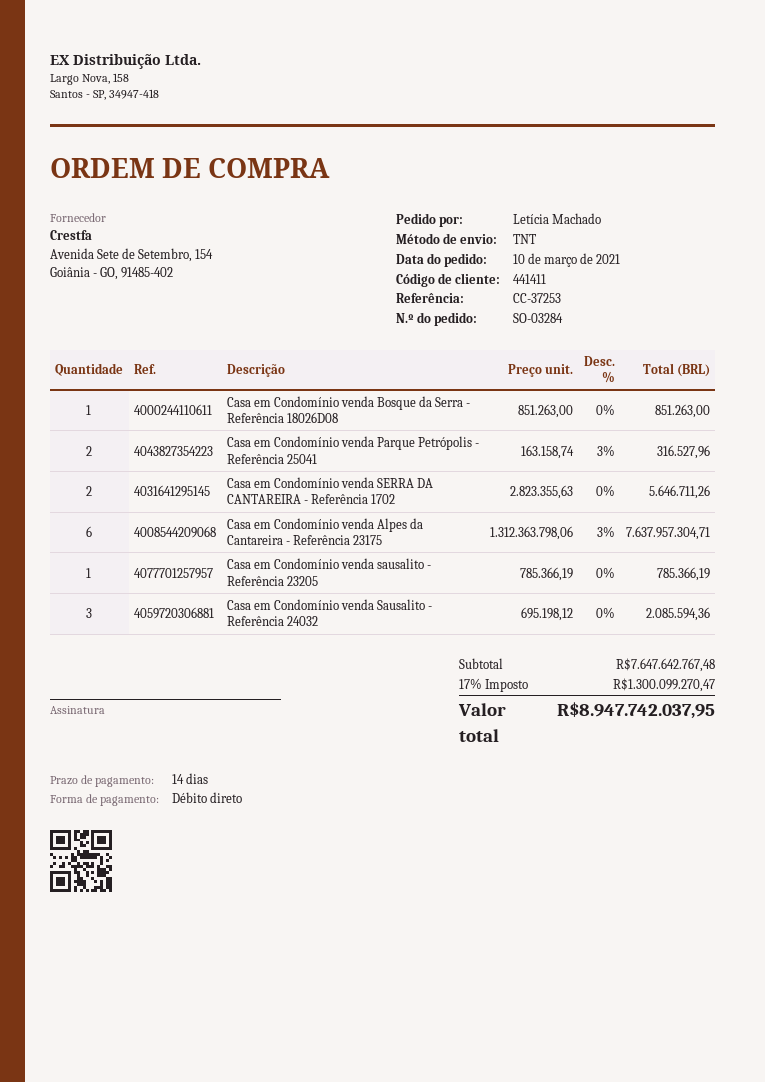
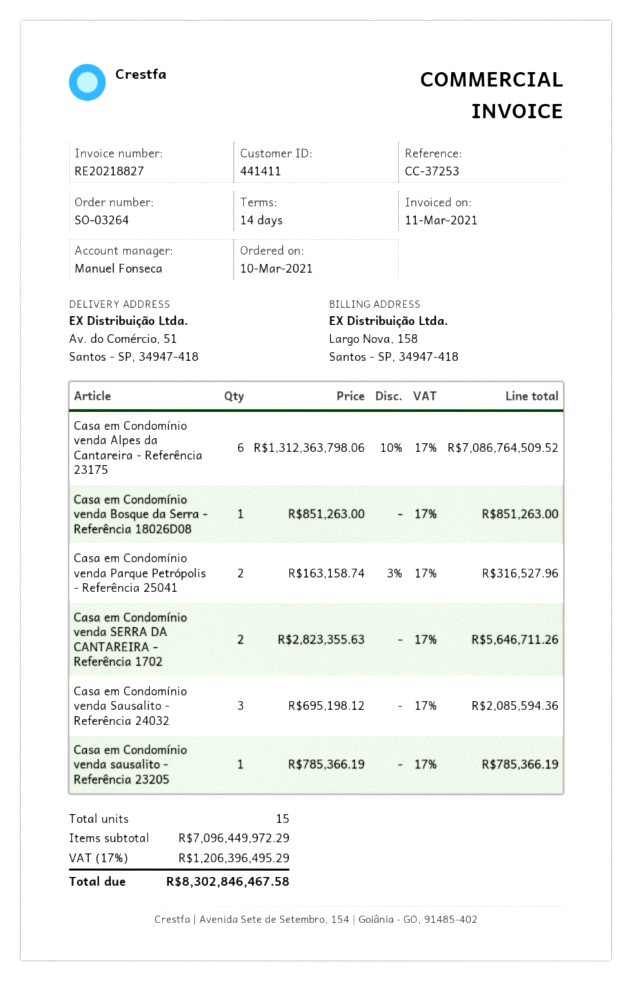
order number: SO-03284 -> SO-03264
Casa em Condomínio venda Alpes da Cantareira - Referência 23175: 6 x 1312363798.06 - 3% = 7637957304.71 -> 6 x 1312363798.06 - 10% = 7086764509.52
subtotal: 7647642767.48 -> 7096449972.29
tax: 17% = 1300099270.47 -> 17% = 1206396495.29
total: 8947742037.95 -> 8302846467.58

